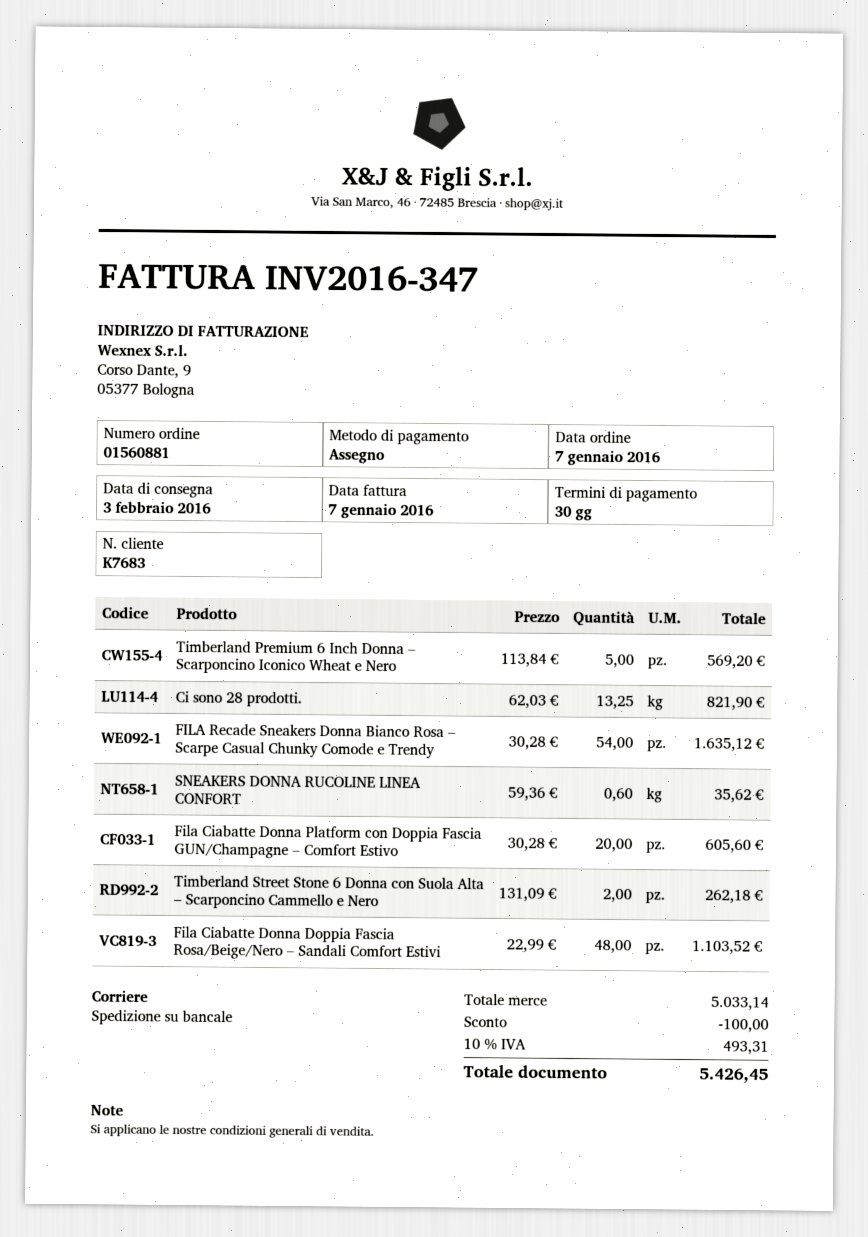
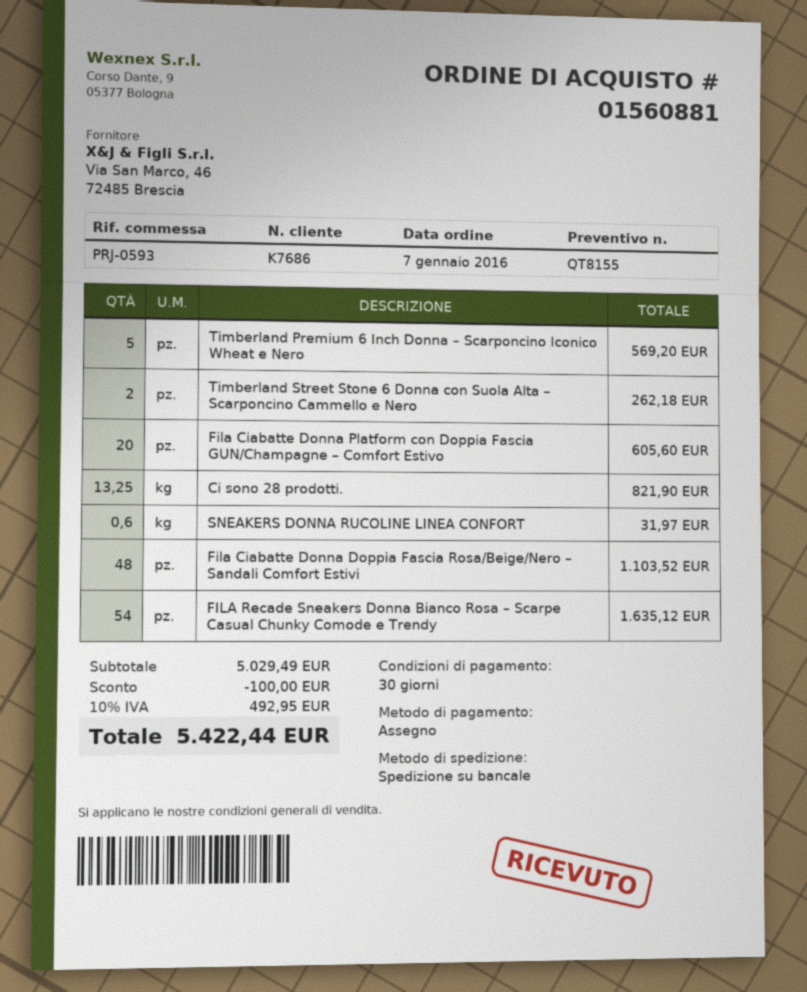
customer number: K7683 -> K7686
SNEAKERS DONNA RUCOLINE LINEA CONFORT: 0.6 for 35.62 -> 0.6 for 31.97
subtotal: 5033.14 -> 5029.49
tax: 10% = 493.31 -> 10% = 492.95
total: 5426.45 -> 5422.44

